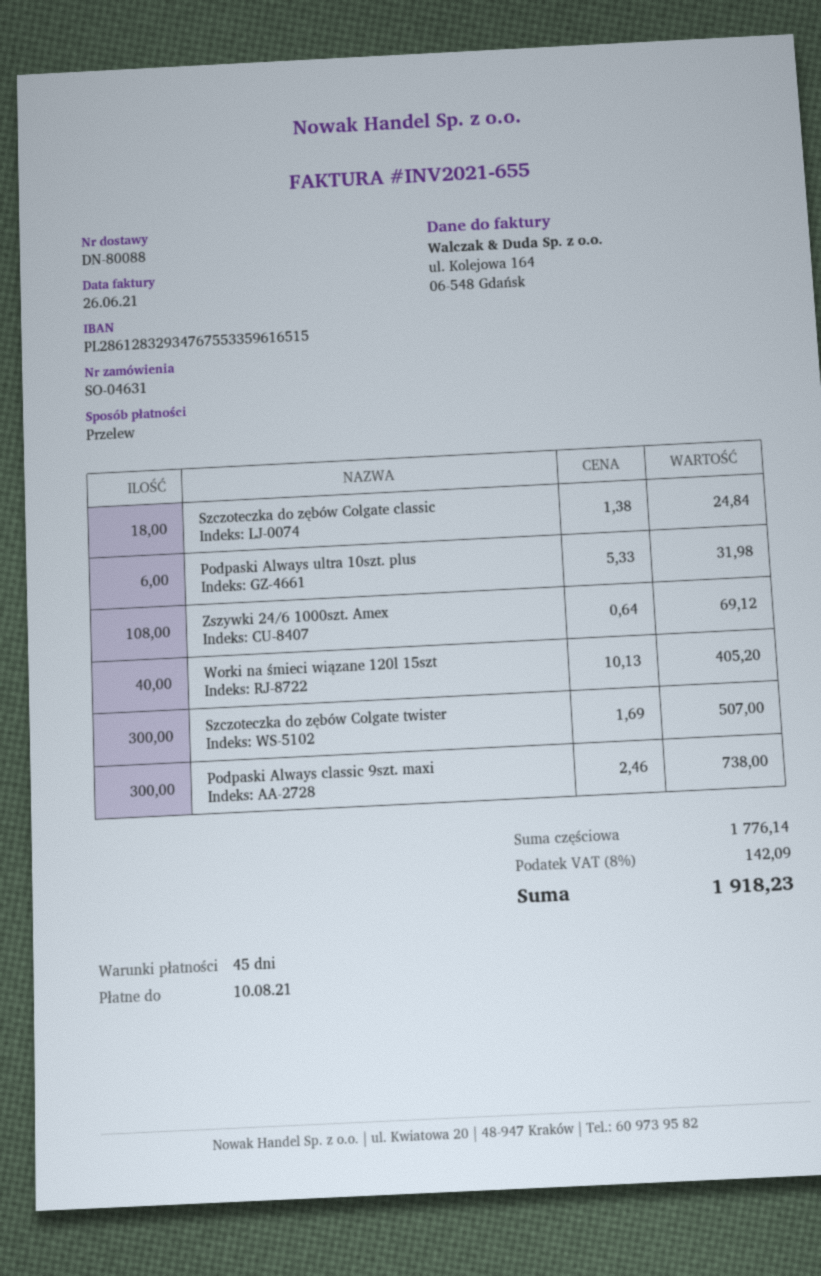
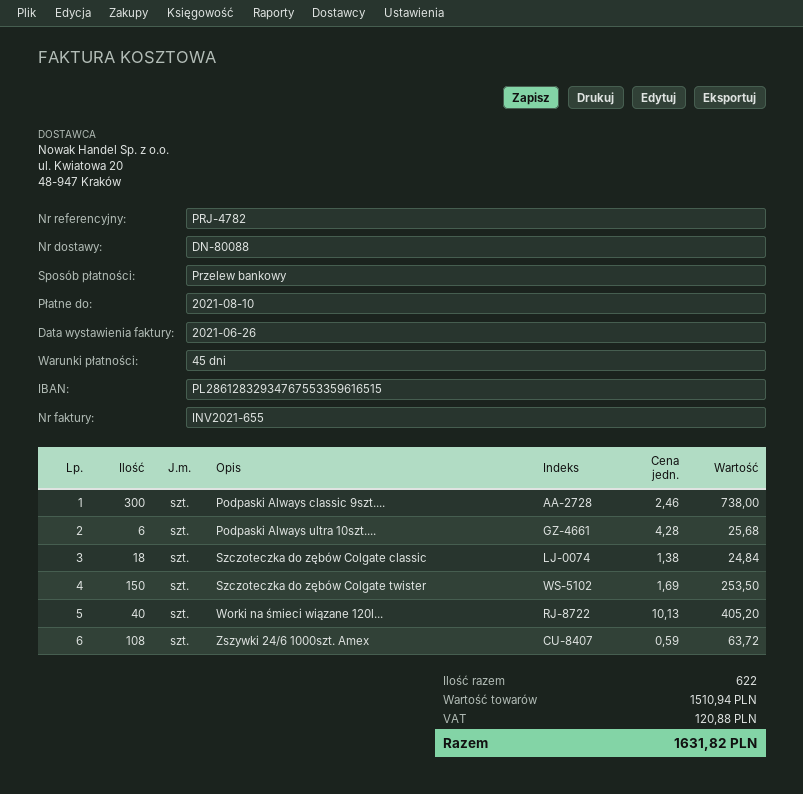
Podpaski Always ultra 10szt. plus: 6 x 5.33 = 31.98 -> 6 x 4.28 = 25.68
Zszywki 24/6 1000szt. Amex: 108 x 0.64 = 69.12 -> 108 x 0.59 = 63.72
Szczoteczka do zębów Colgate twister: 300 x 1.69 = 507.00 -> 150 x 1.69 = 253.50
subtotal: 1776.14 -> 1510.94
tax: 142.09 -> 120.88
total: 1918.23 -> 1631.82

